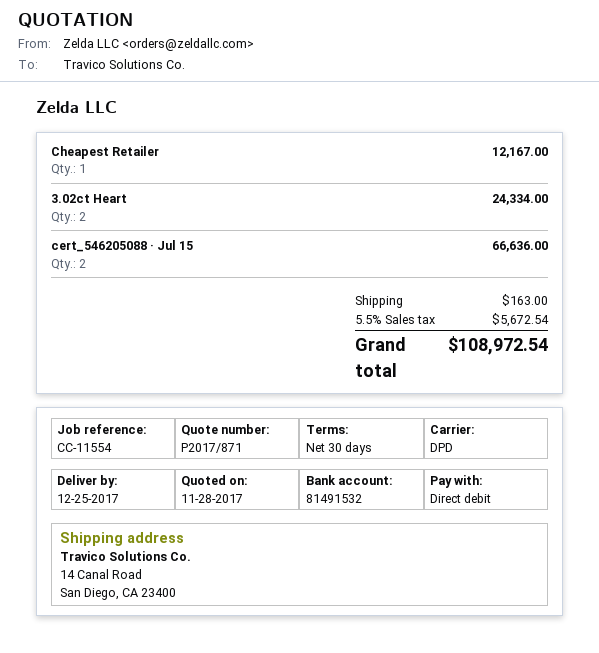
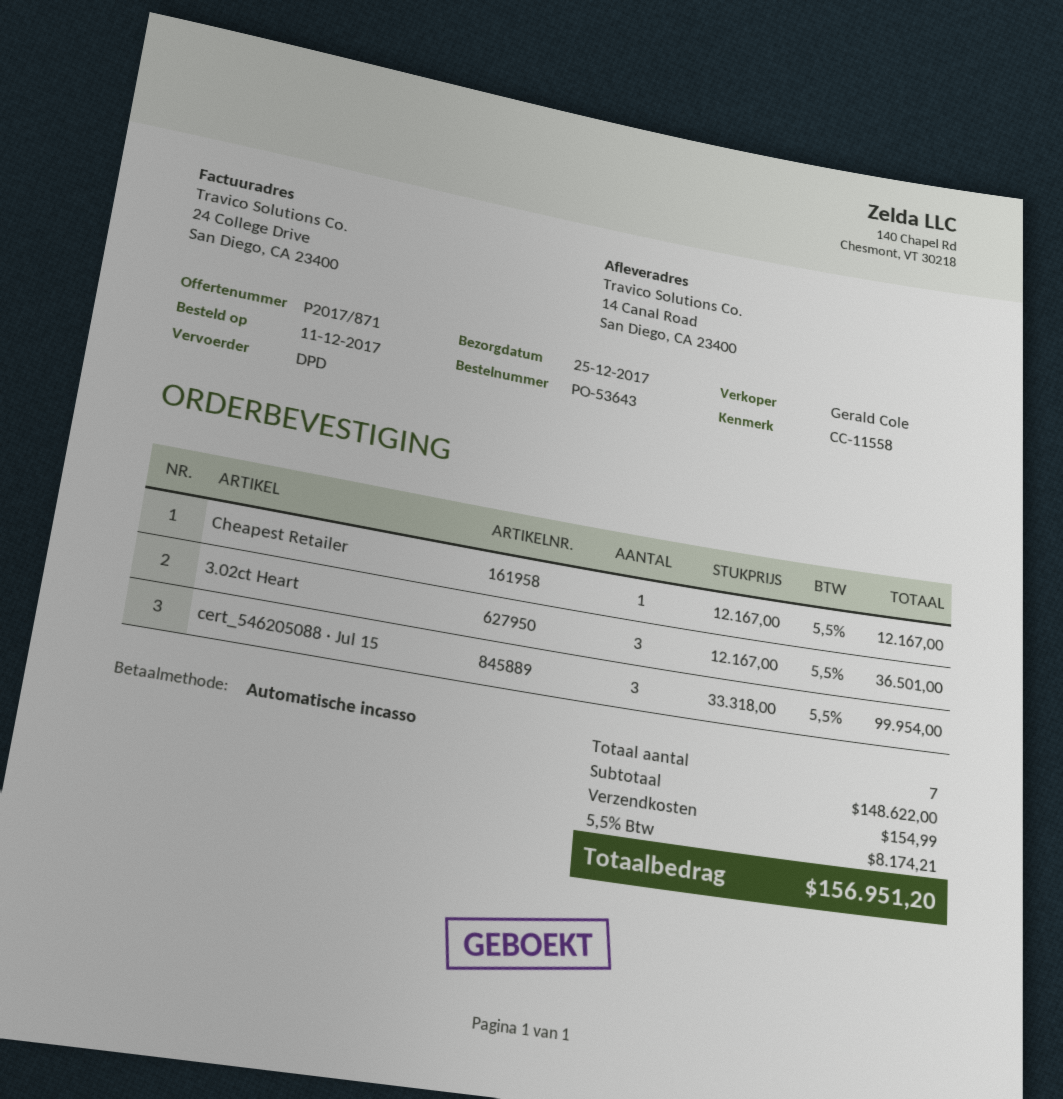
reference: CC-11554 -> CC-11558
3.02ct Heart: 2 for 24334.00 -> 3 for 36501.00
cert_546205088 · Jul 15: 2 for 66636.00 -> 3 for 99954.00
shipping: 163.00 -> 154.99
tax: 5.5% = 5672.54 -> 5.5% = 8174.21
total: 108972.54 -> 156951.20

